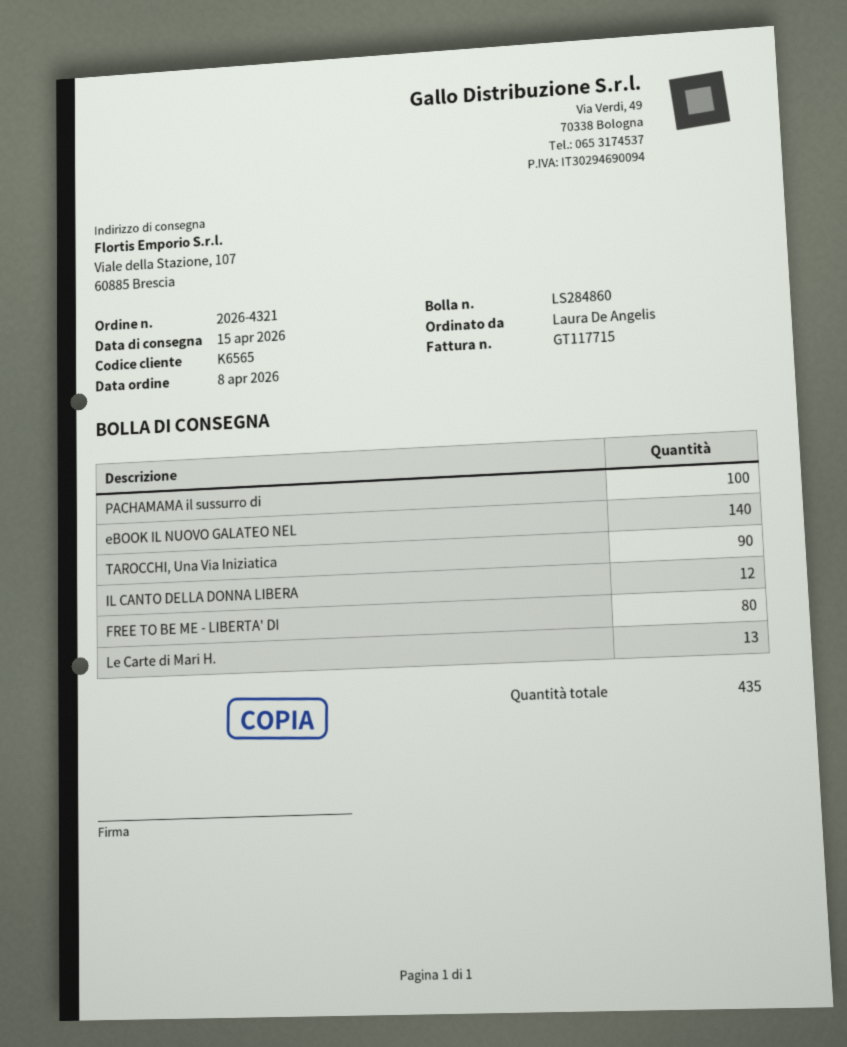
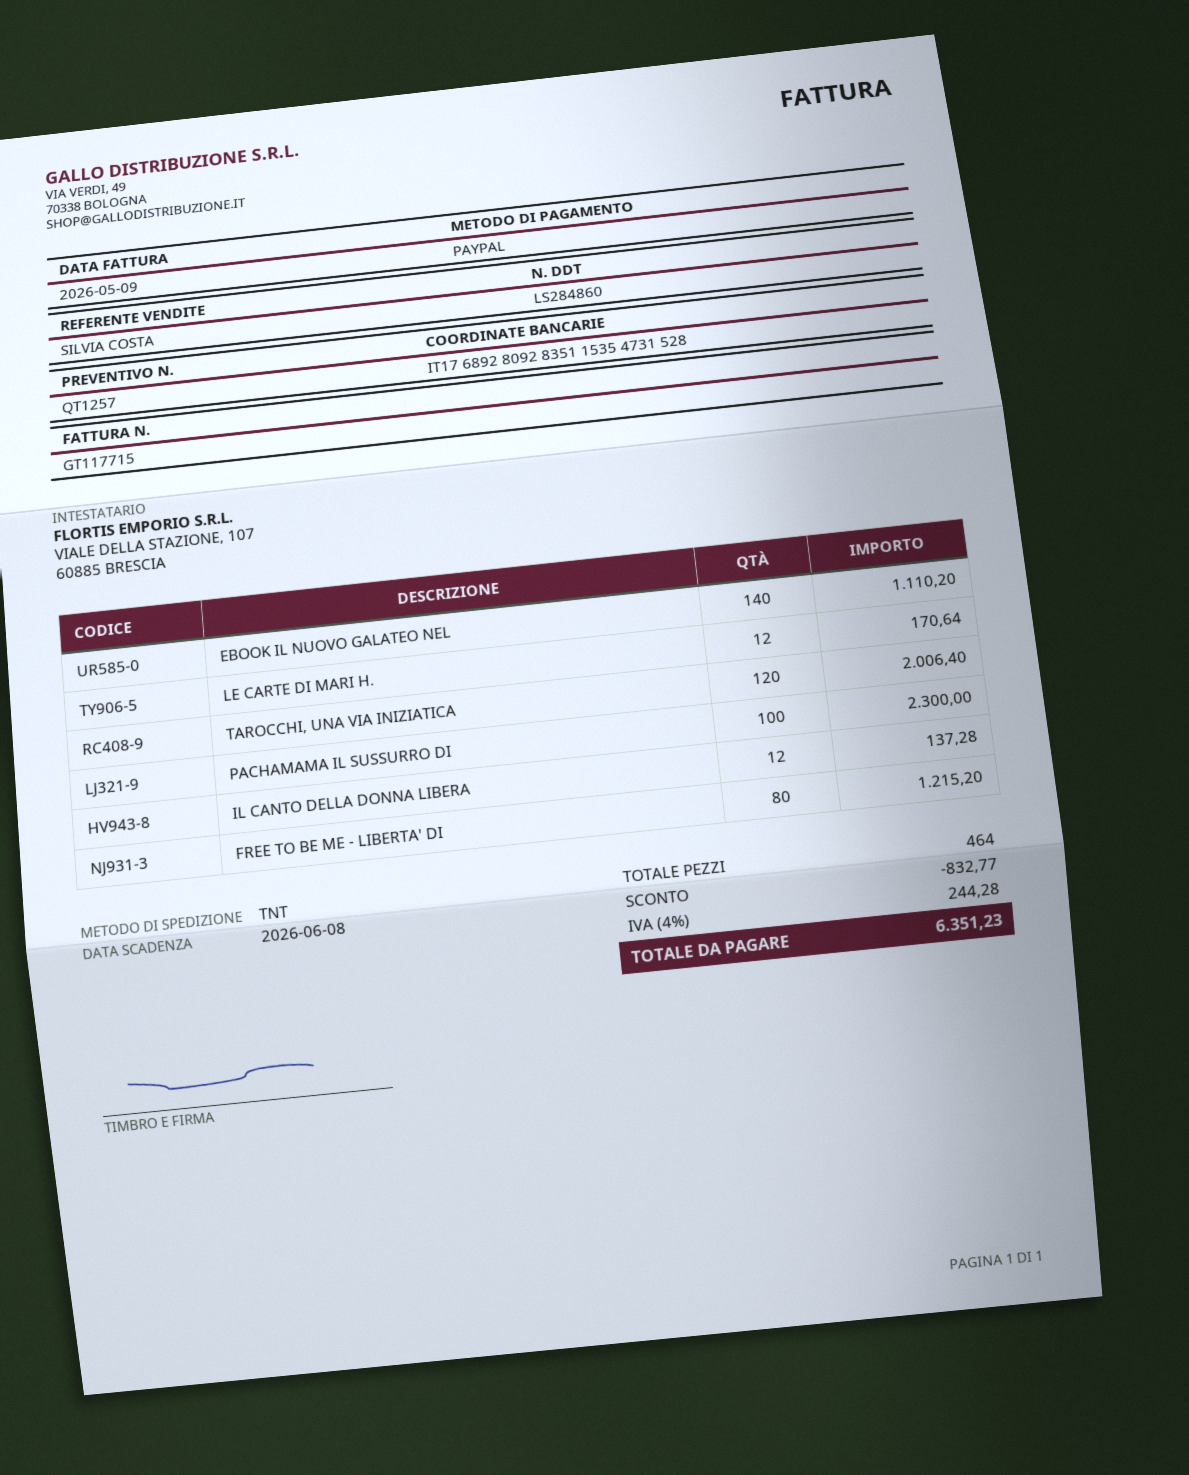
TAROCCHI, Una Via Iniziatica: 90 -> 120
Le Carte di Mari H.: 13 -> 12
total quantity: 435 -> 464

